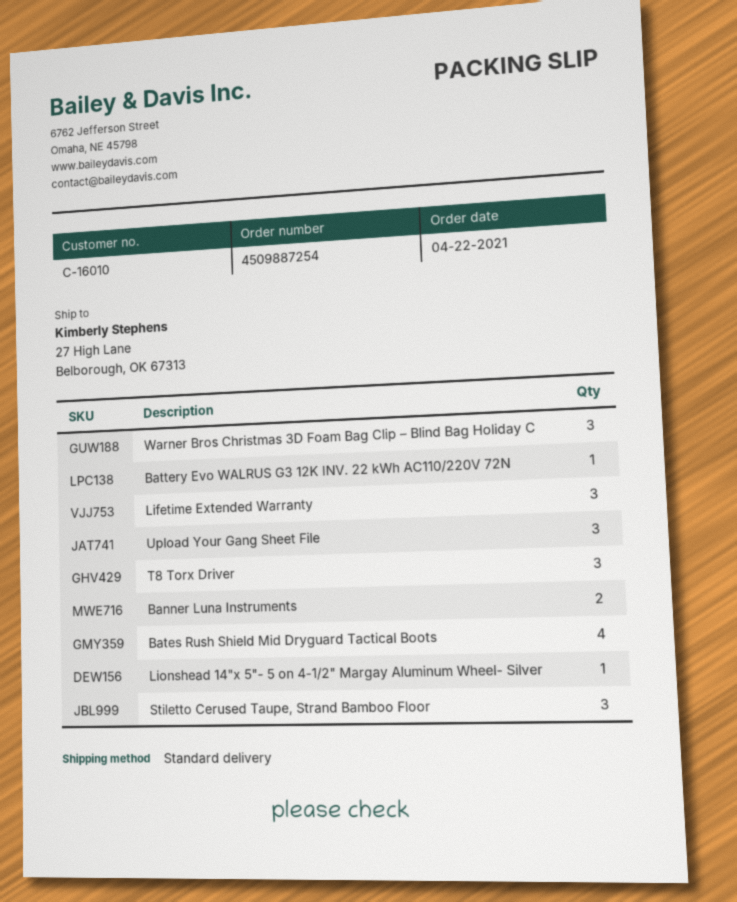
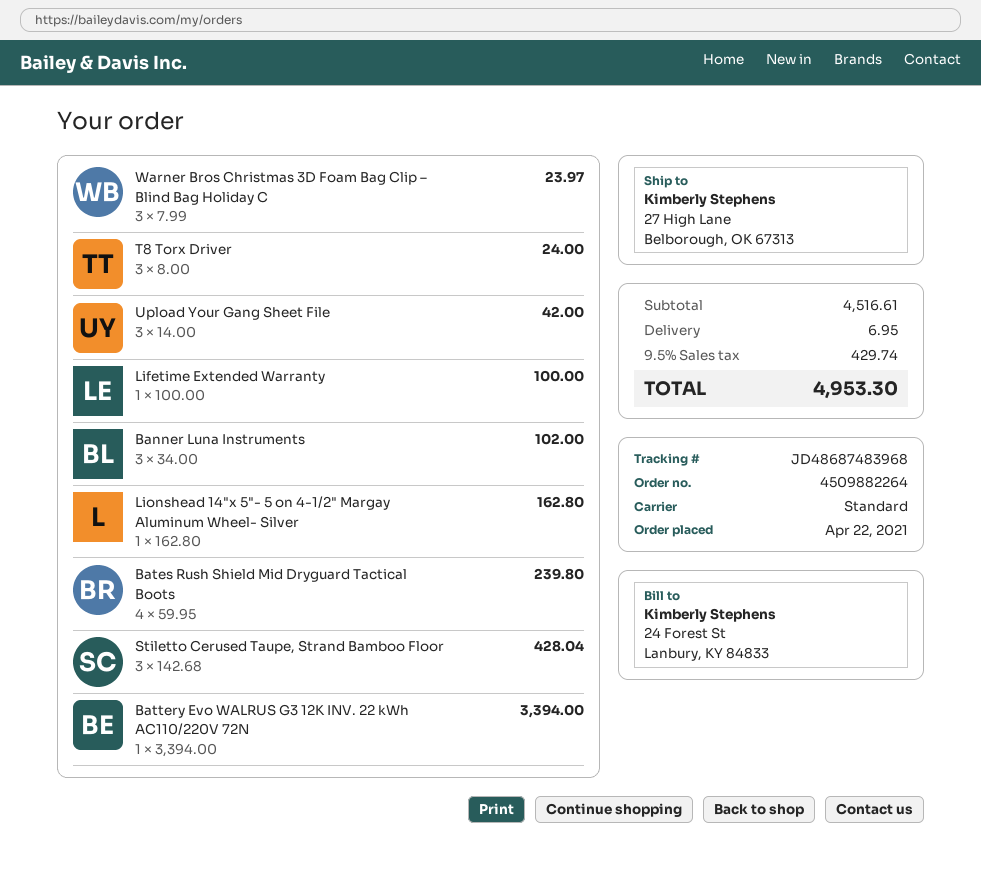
order number: 4509887254 -> 4509882264
Lifetime Extended Warranty: 3 -> 1
Banner Luna Instruments: 2 -> 3

